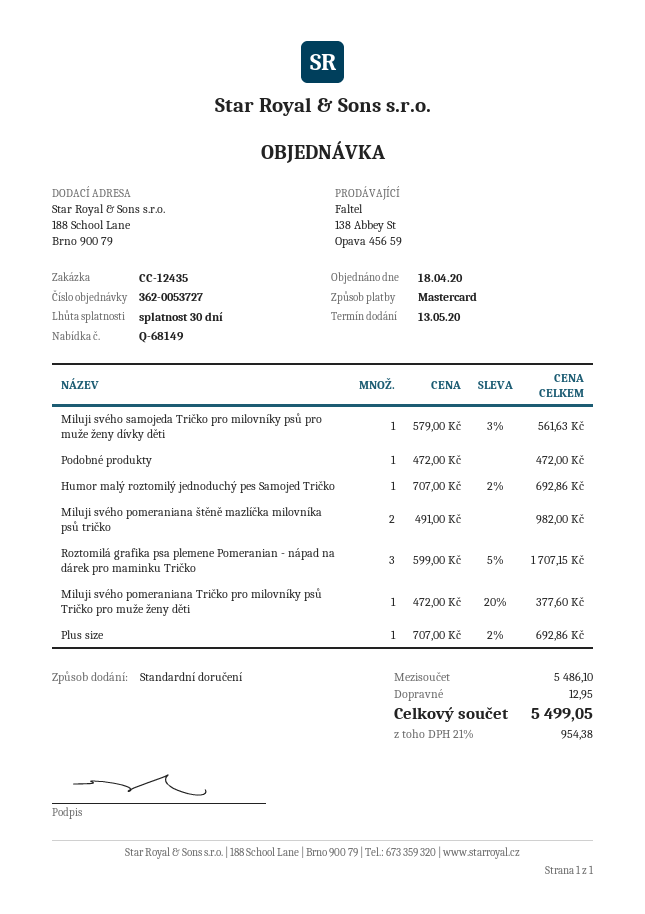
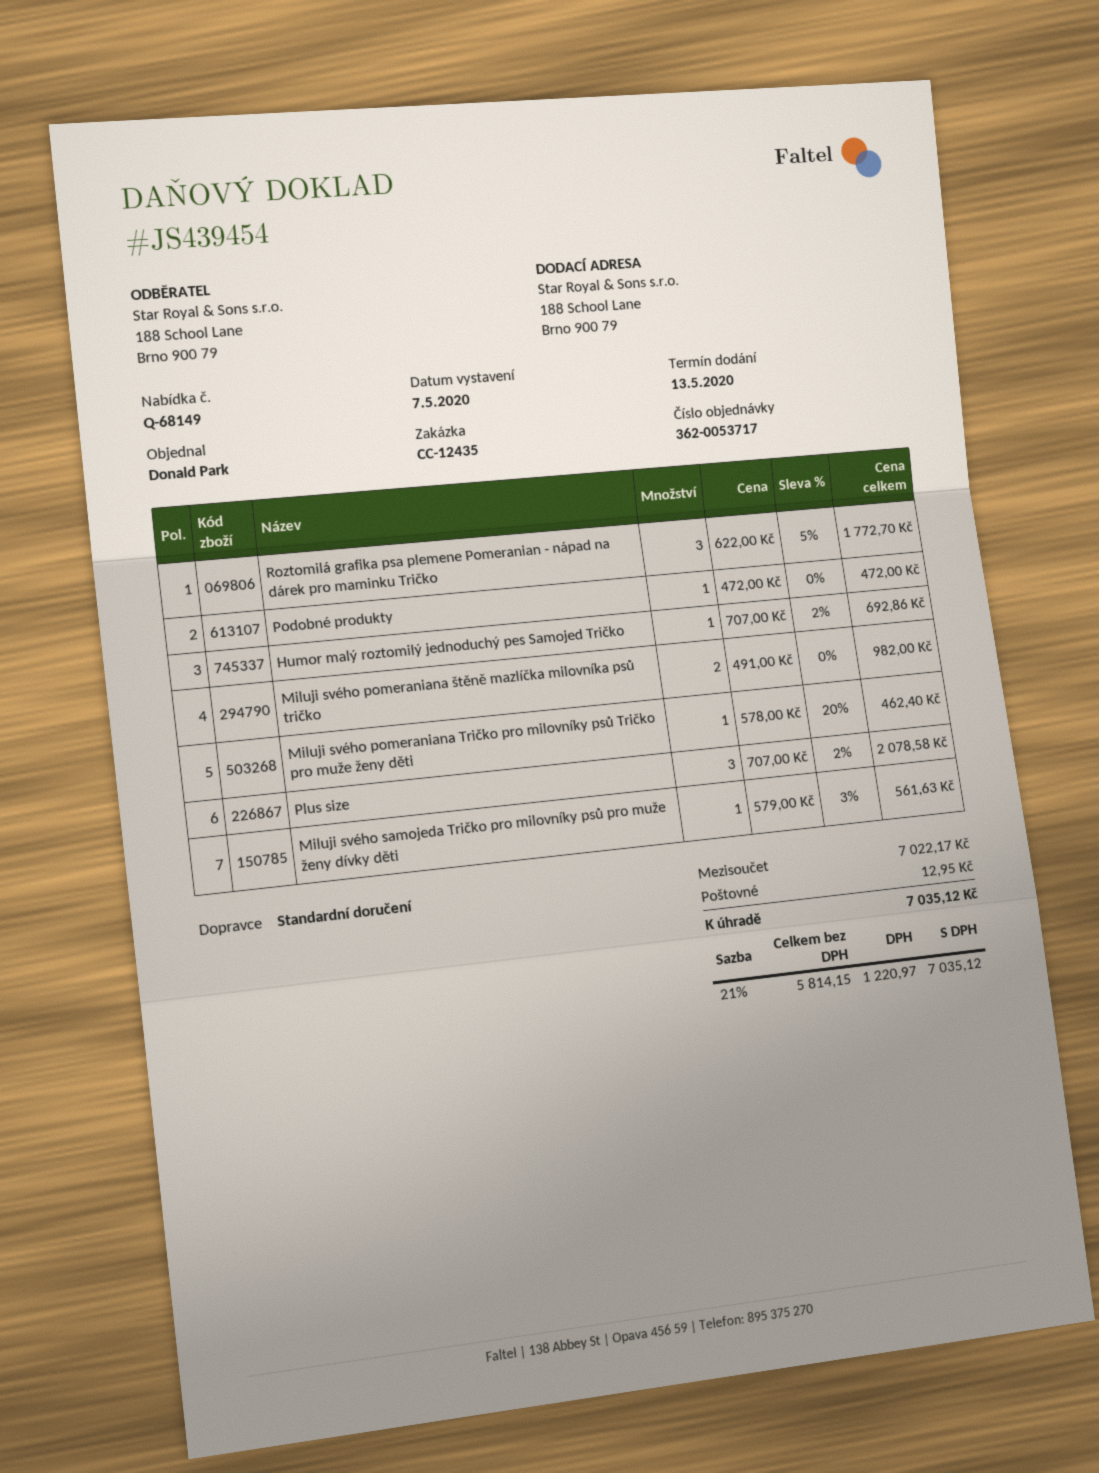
order number: 362-0053727 -> 362-0053717
Roztomilá grafika psa plemene Pomeranian - nápad na dárek pro maminku Tričko: 3 x 599.00 - 5% = 1707.15 -> 3 x 622.00 - 5% = 1772.70
Miluji svého pomeraniana Tričko pro milovníky psů Tričko pro muže ženy děti: 1 x 472.00 - 20% = 377.60 -> 1 x 578.00 - 20% = 462.40
Plus size: 1 x 707.00 - 2% = 692.86 -> 3 x 707.00 - 2% = 2078.58
subtotal: 5486.10 -> 7022.17
tax: 21% = 954.38 -> 21% = 1220.97
total: 5499.05 -> 7035.12

